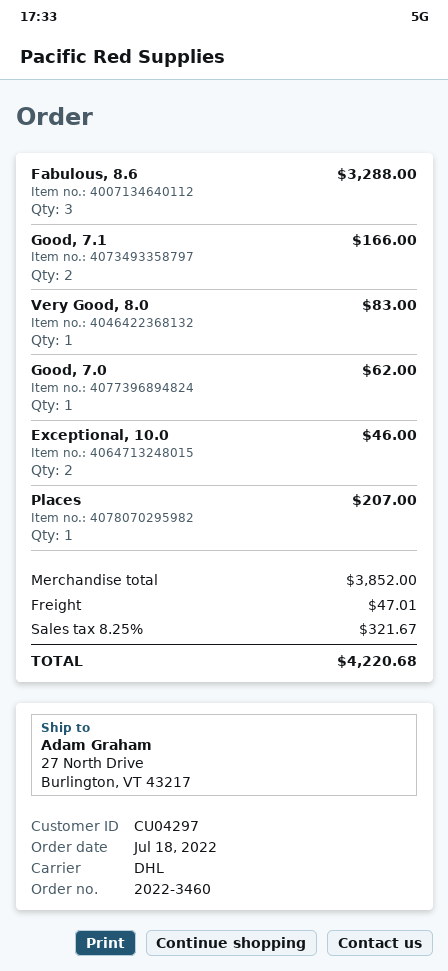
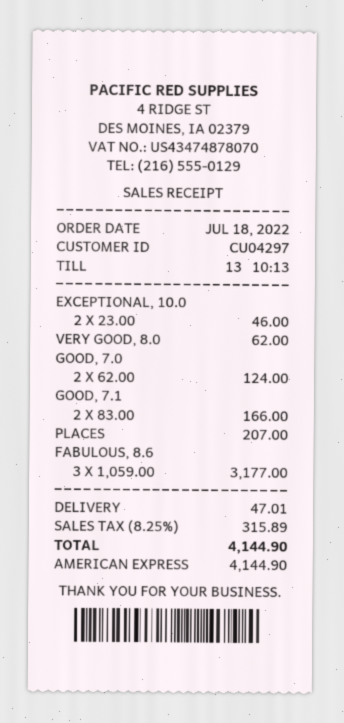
Fabulous, 8.6: 3 for 3288.00 -> 3 for 3177.00
Very Good, 8.0: 1 for 83.00 -> 1 for 62.00
Good, 7.0: 1 for 62.00 -> 2 for 124.00
tax: 8.25% = 321.67 -> 8.25% = 315.89
total: 4220.68 -> 4144.90

